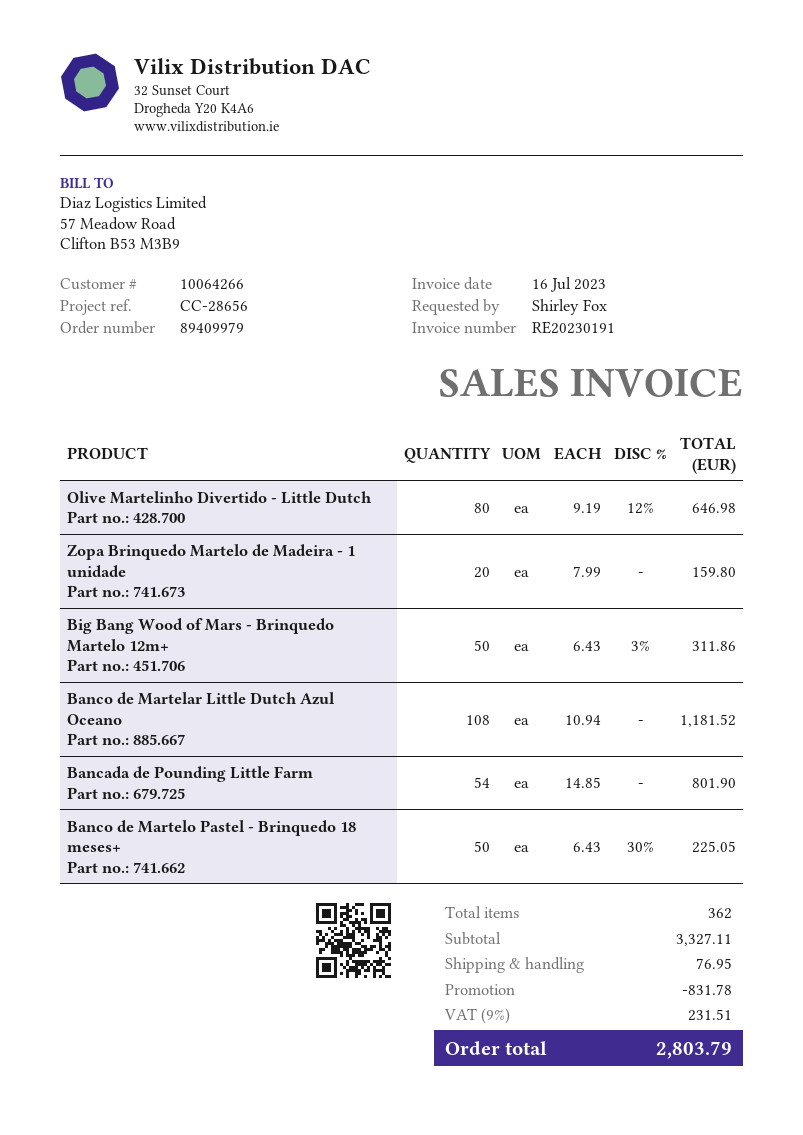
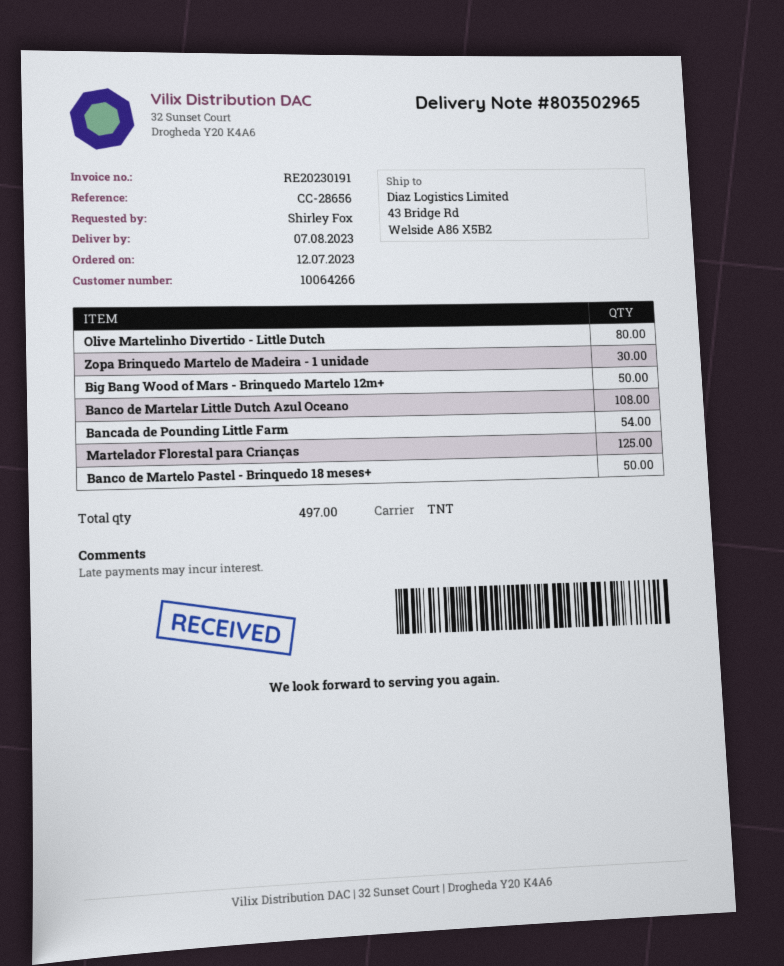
Zopa Brinquedo Martelo de Madeira - 1 unidade: 20 -> 30
Martelador Florestal para Crianças: none -> 125
total quantity: 362 -> 497

